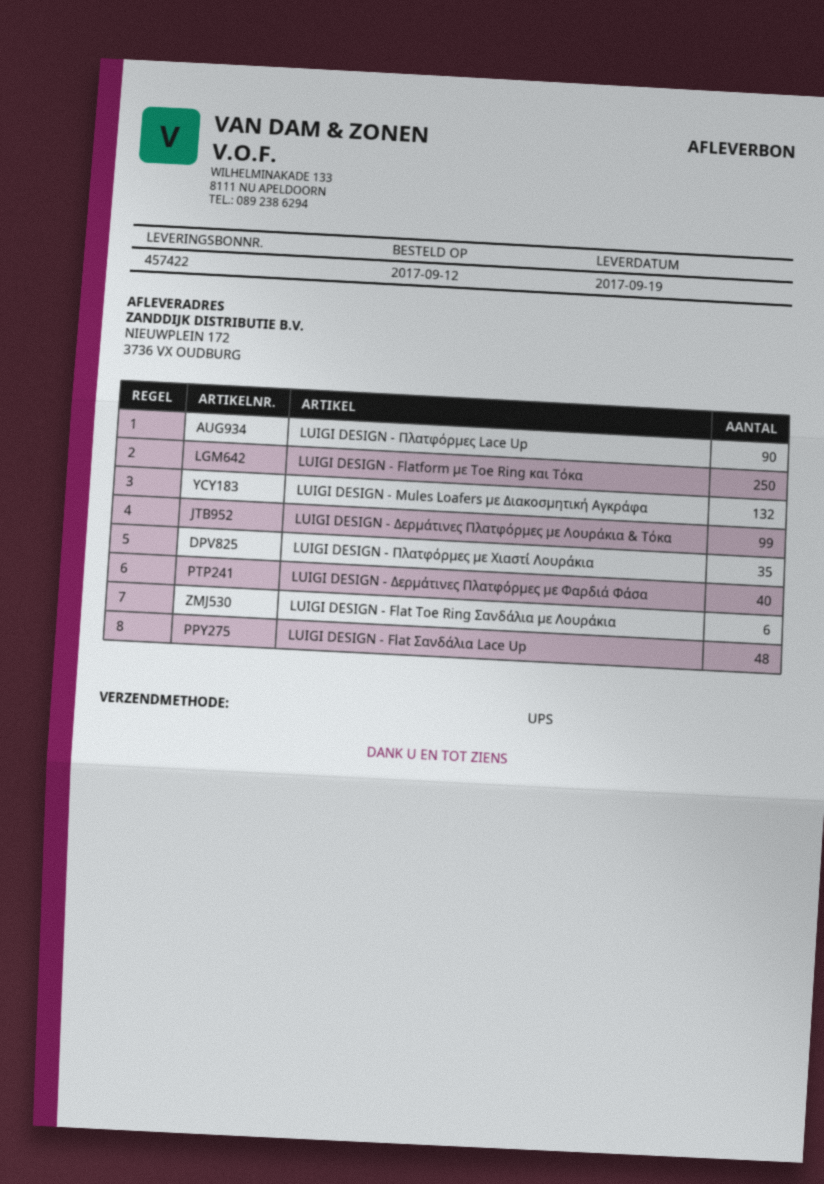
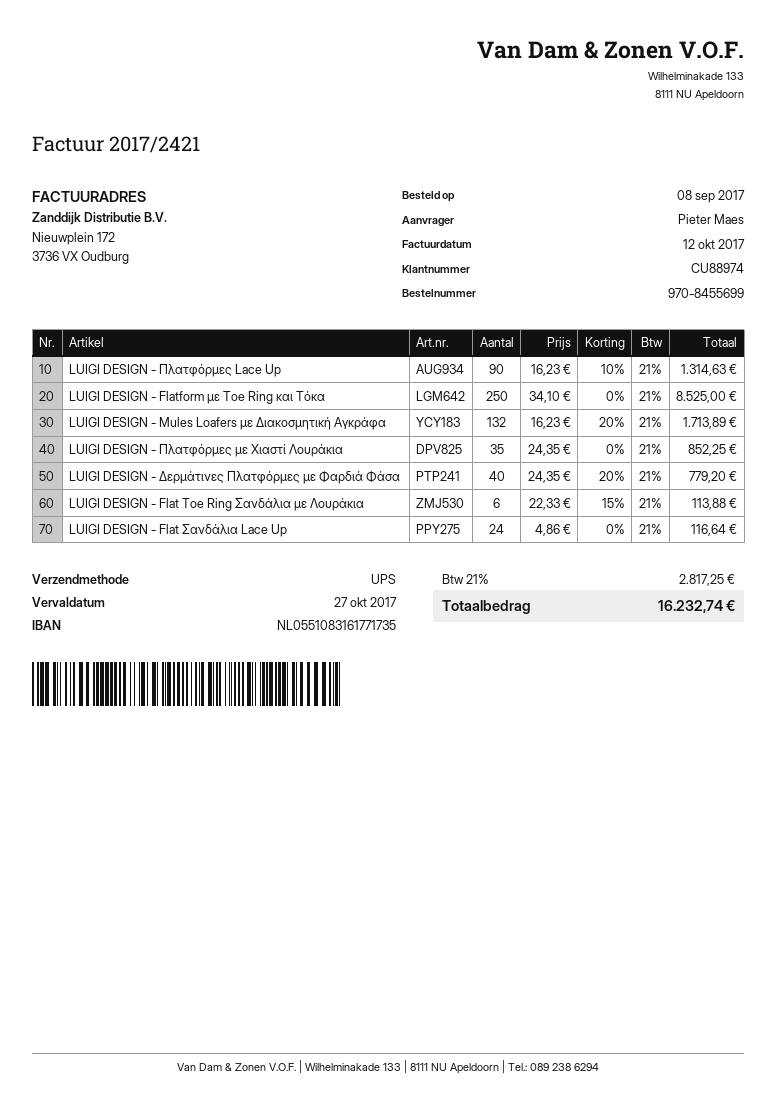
order date: 2017-09-12 -> 2017-09-08
LUIGI DESIGN - Δερμάτινες Πλατφόρμες με Λουράκια & Τόκα: 99 -> none
LUIGI DESIGN - Flat Σανδάλια Lace Up: 48 -> 24

